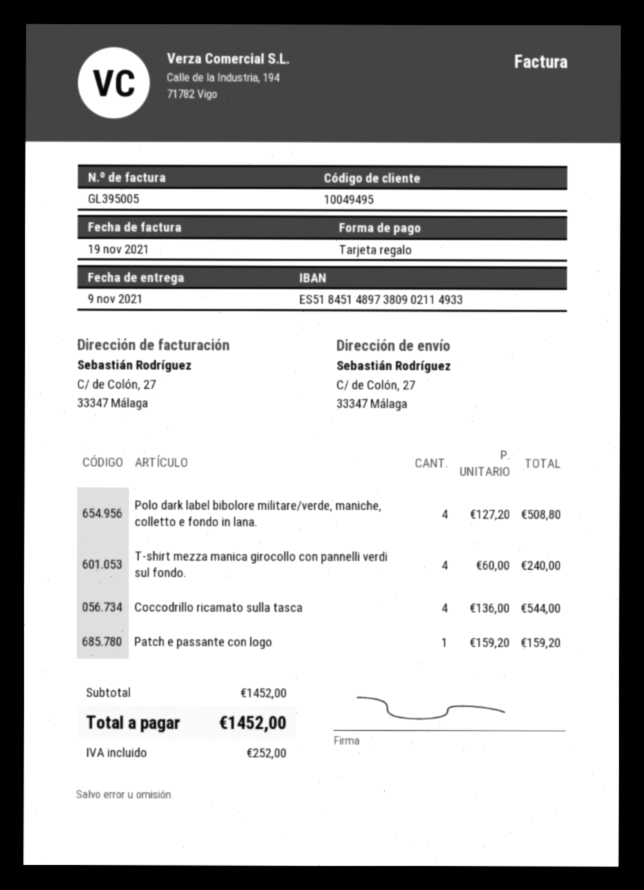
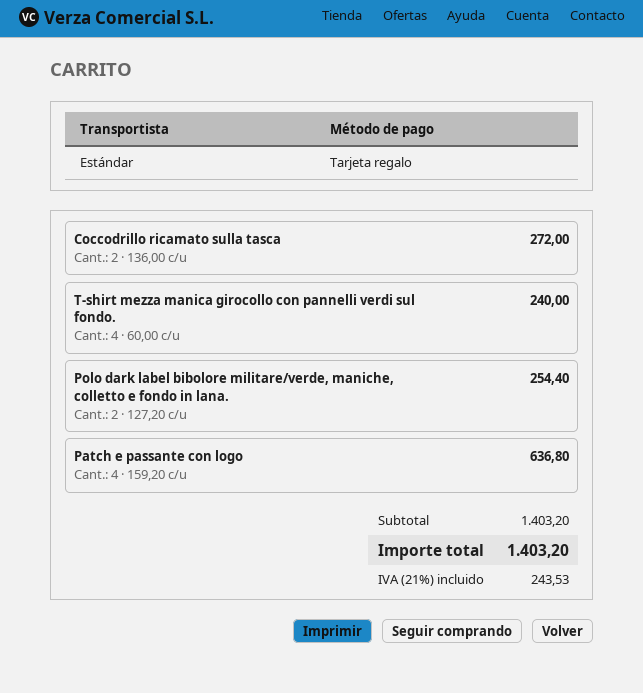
Polo dark label bibolore militare/verde, maniche, colletto e fondo in lana.: 4 x 127.20 = 508.80 -> 2 x 127.20 = 254.40
Coccodrillo ricamato sulla tasca: 4 x 136.00 = 544.00 -> 2 x 136.00 = 272.00
Patch e passante con logo: 1 x 159.20 = 159.20 -> 4 x 159.20 = 636.80
subtotal: 1452.00 -> 1403.20
tax: 252.00 -> 243.53
total: 1452.00 -> 1403.20

